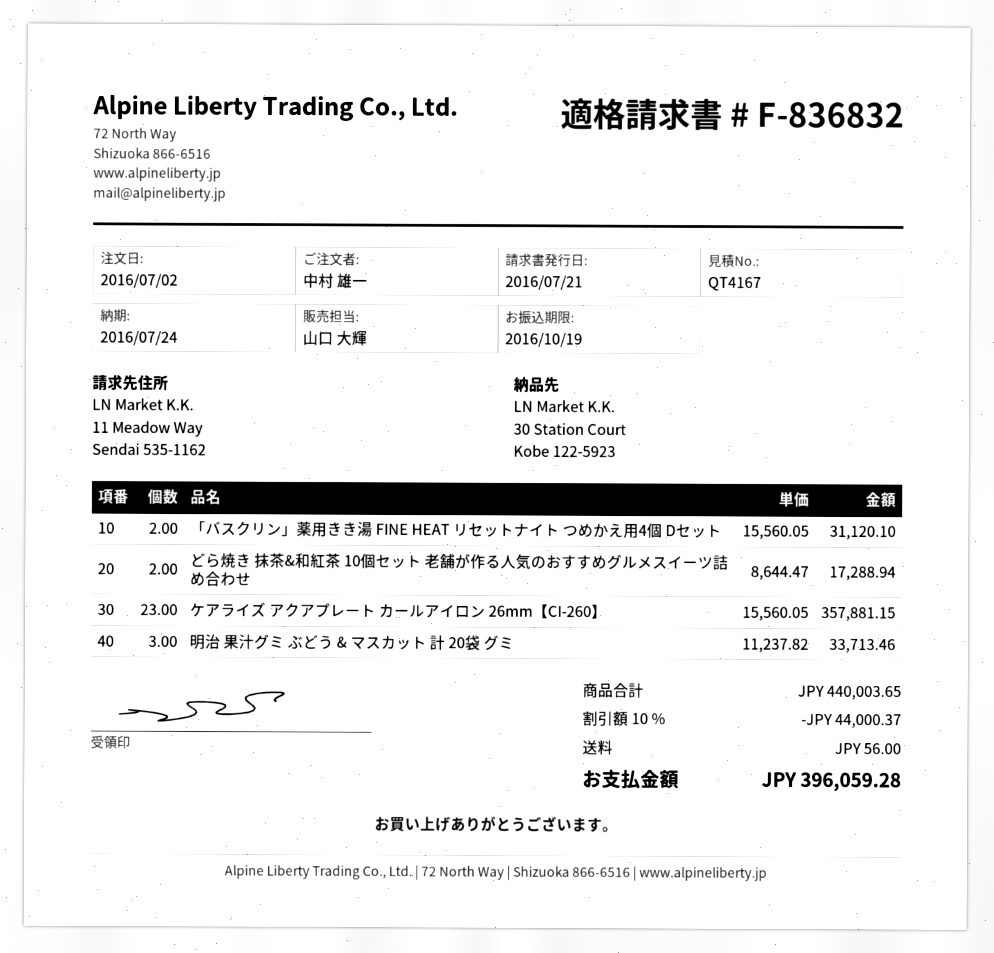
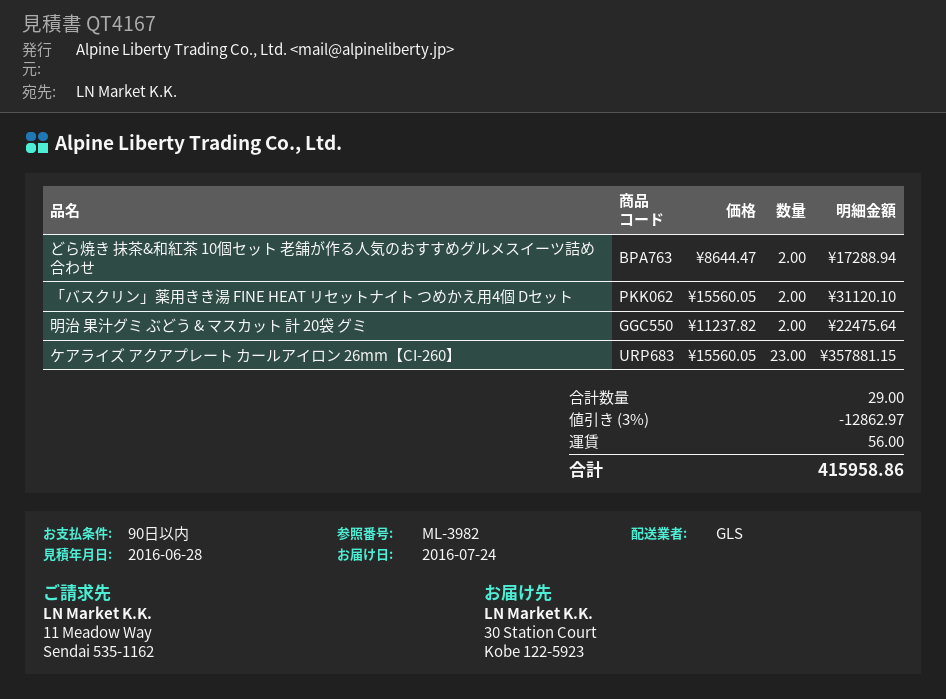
明治 果汁グミ ぶどう & マスカット 計 20袋 グミ: 3 x 11237.82 = 33713.46 -> 2 x 11237.82 = 22475.64
discount: 10% = 44000.37 -> 3% = 12862.97
total: 396059.28 -> 415958.86

